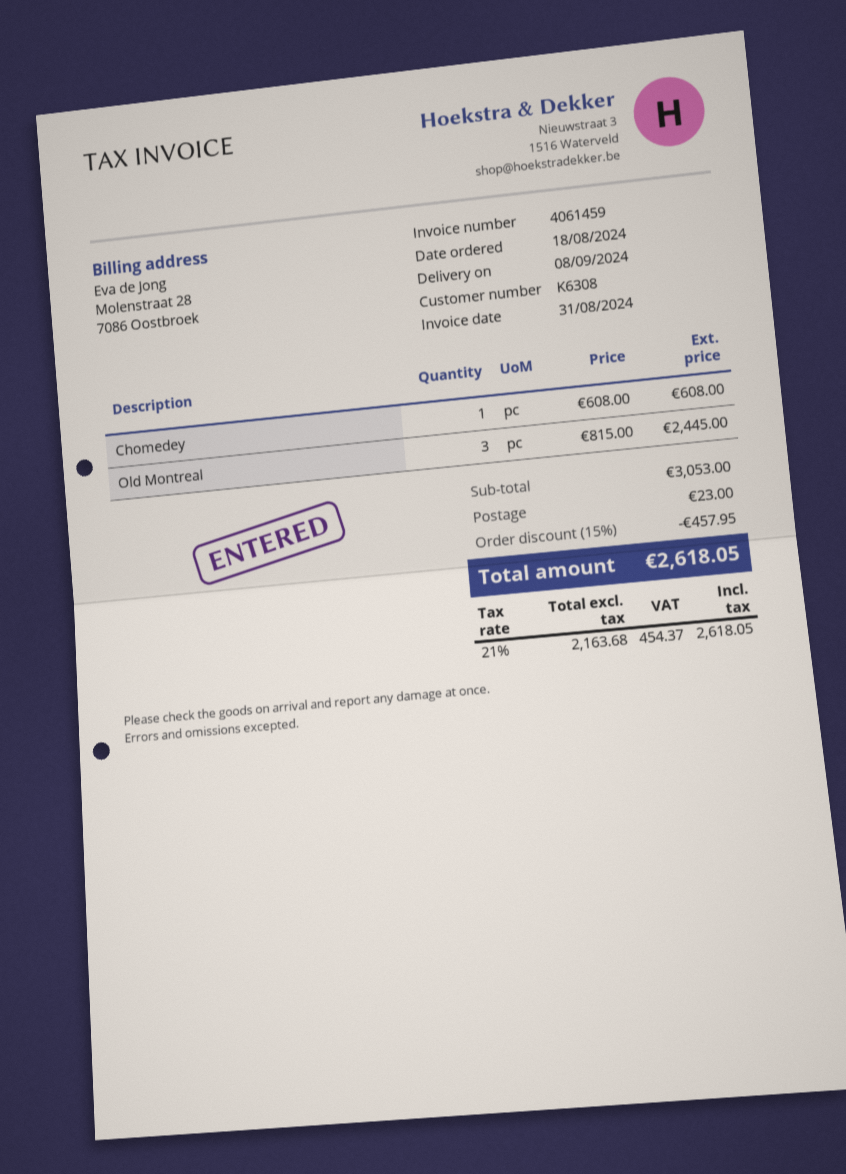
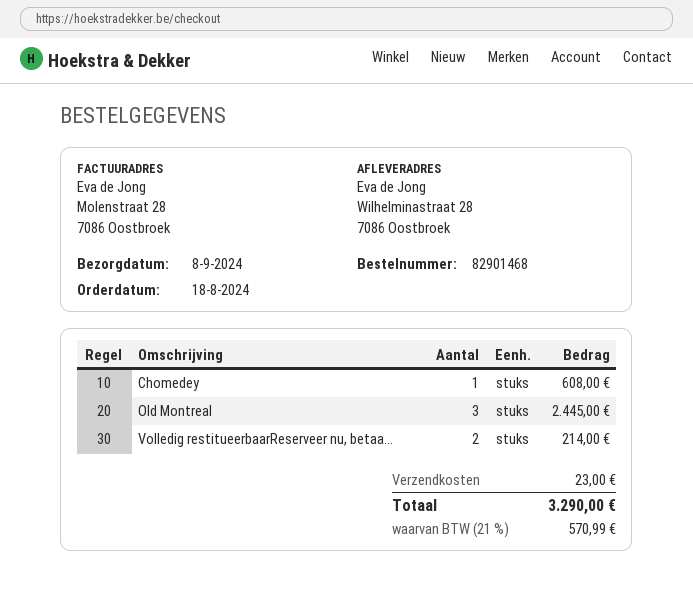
Volledig restitueerbaarReserveer nu, betaa...: none -> 2 for 214.00
discount: 15% = 457.95 -> none
tax: 21% = 454.37 -> 21% = 570.99
total: 2618.05 -> 3290.00

